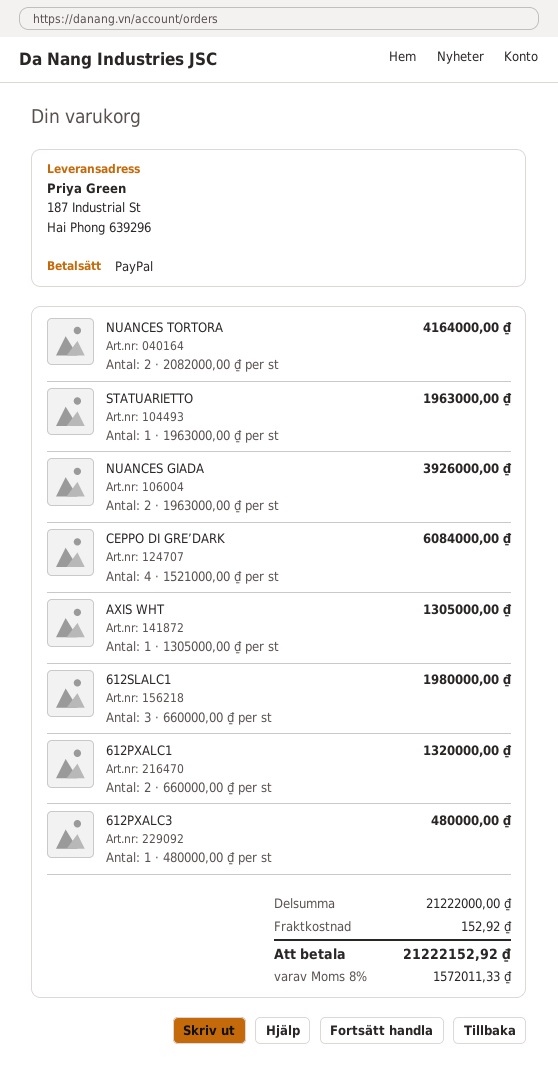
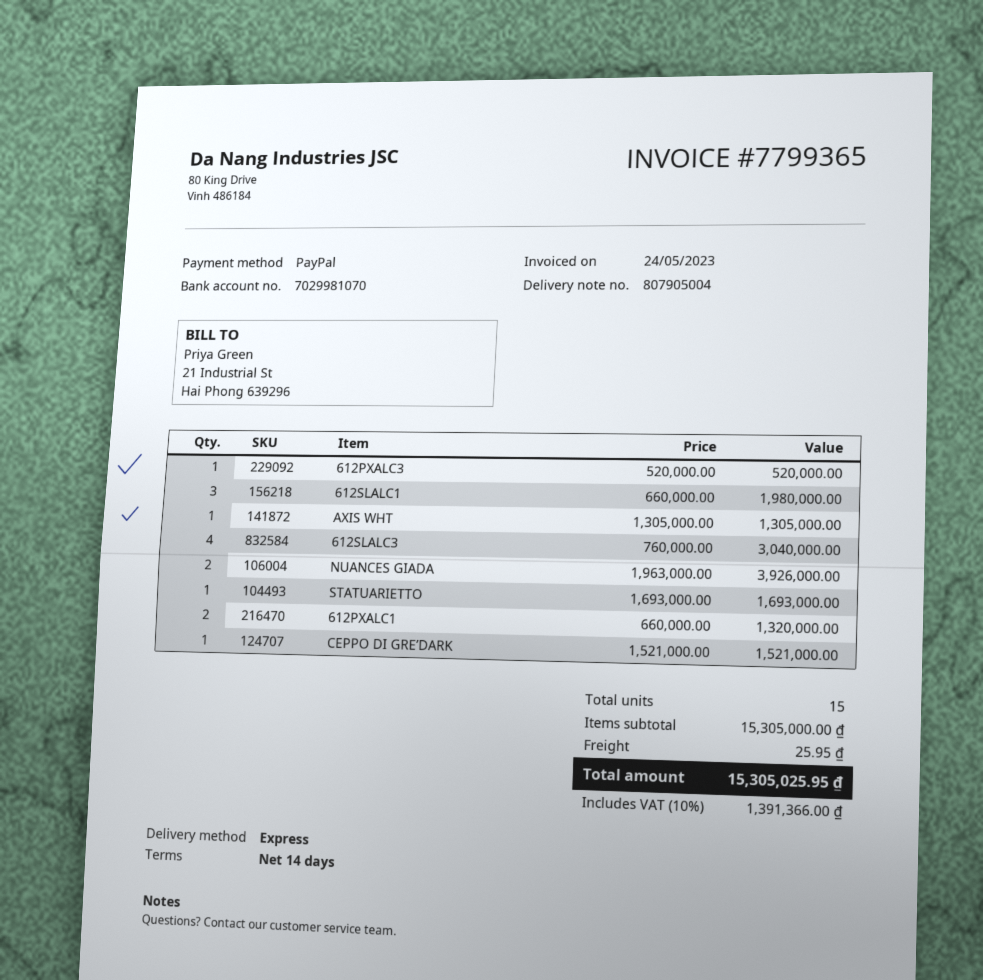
NUANCES TORTORA: 2 x 2082000.00 = 4164000.00 -> none
STATUARIETTO: 1 x 1963000.00 = 1963000.00 -> 1 x 1693000.00 = 1693000.00
CEPPO DI GRE’DARK: 4 x 1521000.00 = 6084000.00 -> 1 x 1521000.00 = 1521000.00
612PXALC3: 1 x 480000.00 = 480000.00 -> 1 x 520000.00 = 520000.00
612SLALC3: none -> 4 x 760000.00 = 3040000.00
subtotal: 21222000.00 -> 15305000.00
shipping: 152.92 -> 25.95
tax: 8% = 1572011.33 -> 10% = 1391366.00
total: 21222152.92 -> 15305025.95

